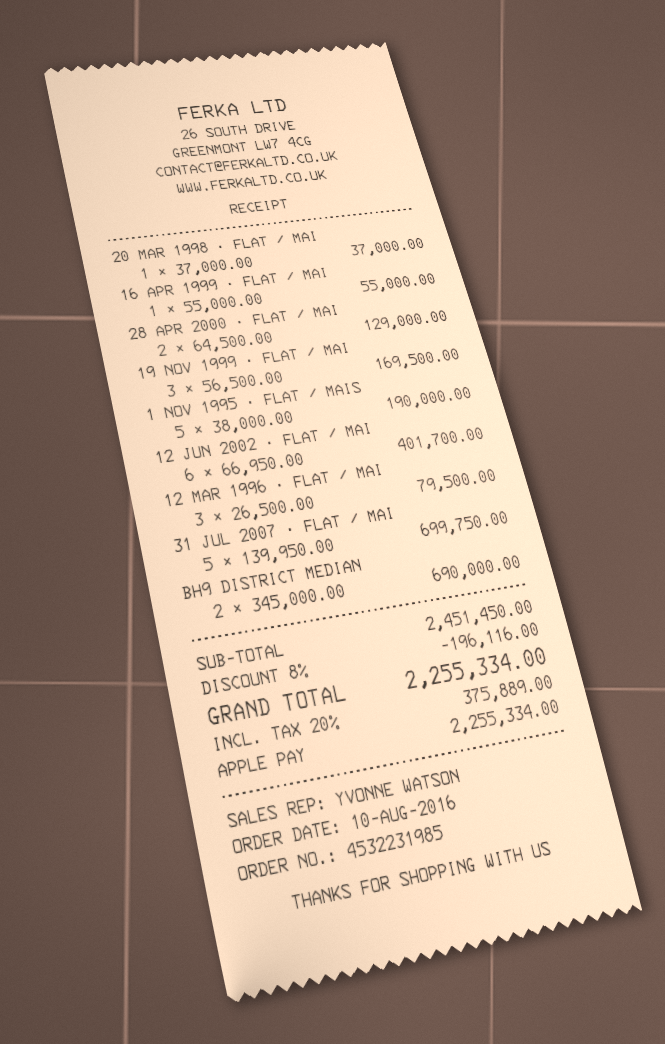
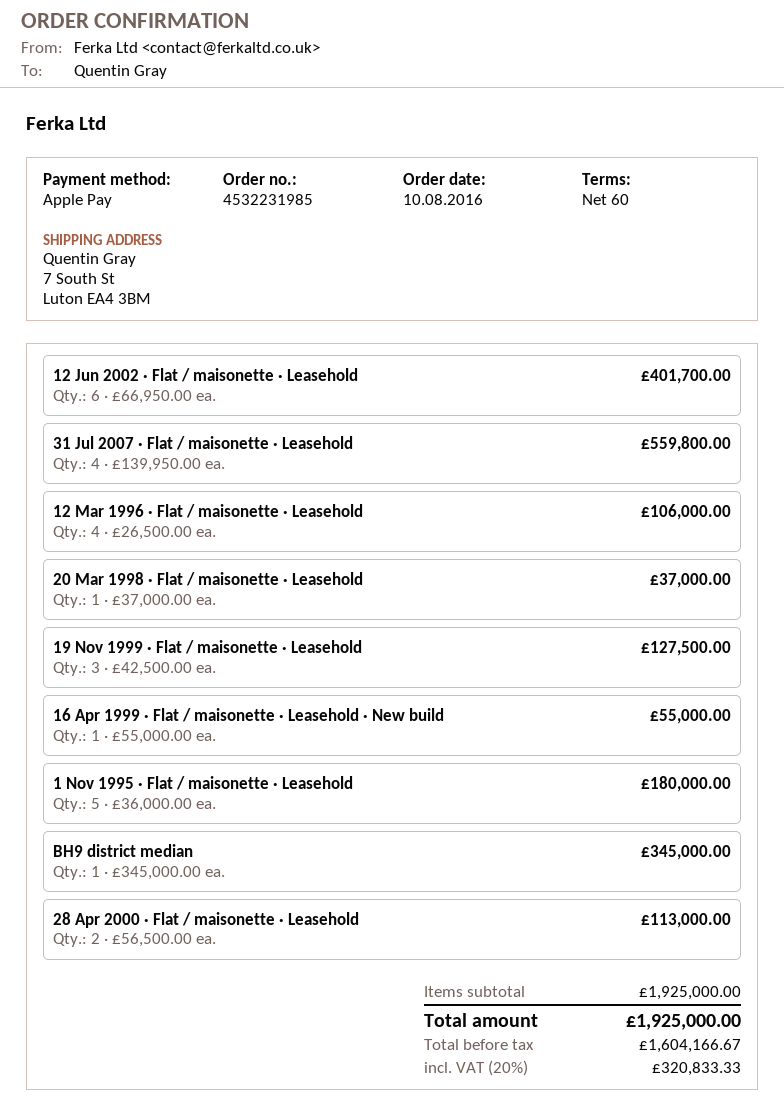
28 APR 2000 · FLAT / MAI: 2 x 64500.00 = 129000.00 -> 2 x 56500.00 = 113000.00
19 NOV 1999 · FLAT / MAI: 3 x 56500.00 = 169500.00 -> 3 x 42500.00 = 127500.00
1 NOV 1995 · FLAT / MAIS: 5 x 38000.00 = 190000.00 -> 5 x 36000.00 = 180000.00
12 MAR 1996 · FLAT / MAI: 3 x 26500.00 = 79500.00 -> 4 x 26500.00 = 106000.00
31 JUL 2007 · FLAT / MAI: 5 x 139950.00 = 699750.00 -> 4 x 139950.00 = 559800.00
BH9 DISTRICT MEDIAN: 2 x 345000.00 = 690000.00 -> 1 x 345000.00 = 345000.00
subtotal: 2451450.00 -> 1925000.00
discount: 8% = 196116.00 -> none
tax: 20% = 375889.00 -> 20% = 320833.33
total: 2255334.00 -> 1925000.00

